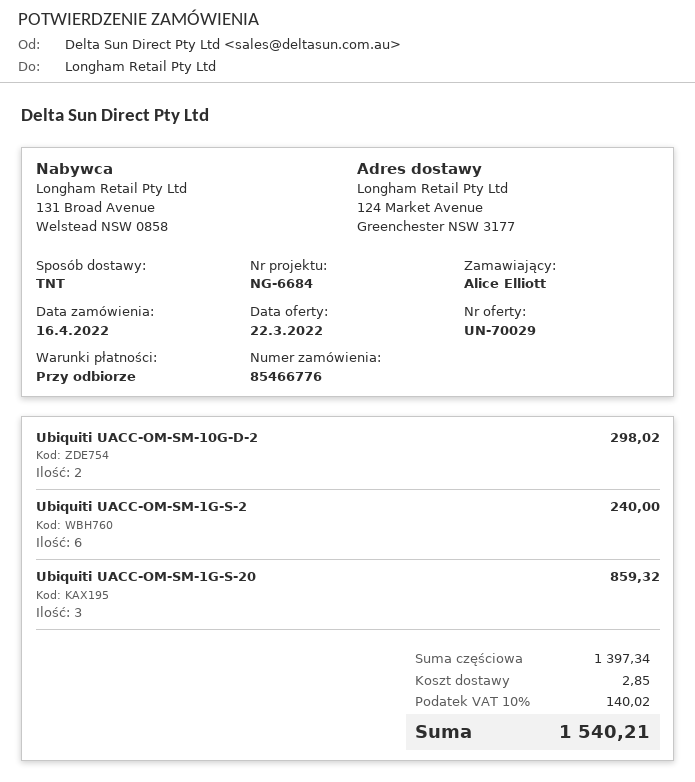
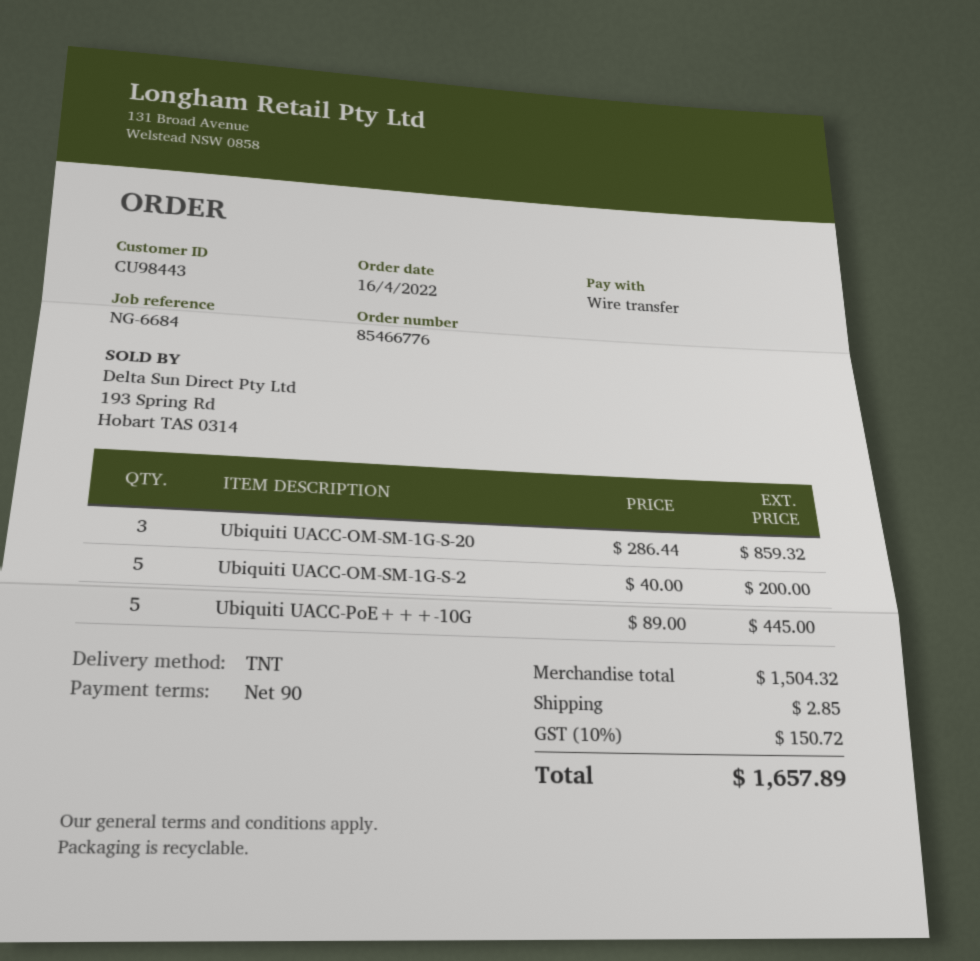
payment terms: on receipt -> 90 days
Ubiquiti UACC-OM-SM-10G-D-2: 2 for 298.02 -> none
Ubiquiti UACC-OM-SM-1G-S-2: 6 for 240.00 -> 5 for 200.00
Ubiquiti UACC-PoE+++-10G: none -> 5 for 445.00
subtotal: 1397.34 -> 1504.32
tax: 10% = 140.02 -> 10% = 150.72
total: 1540.21 -> 1657.89

